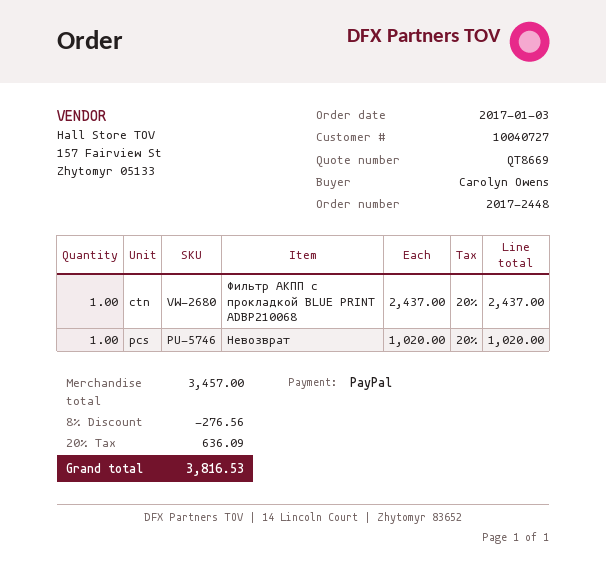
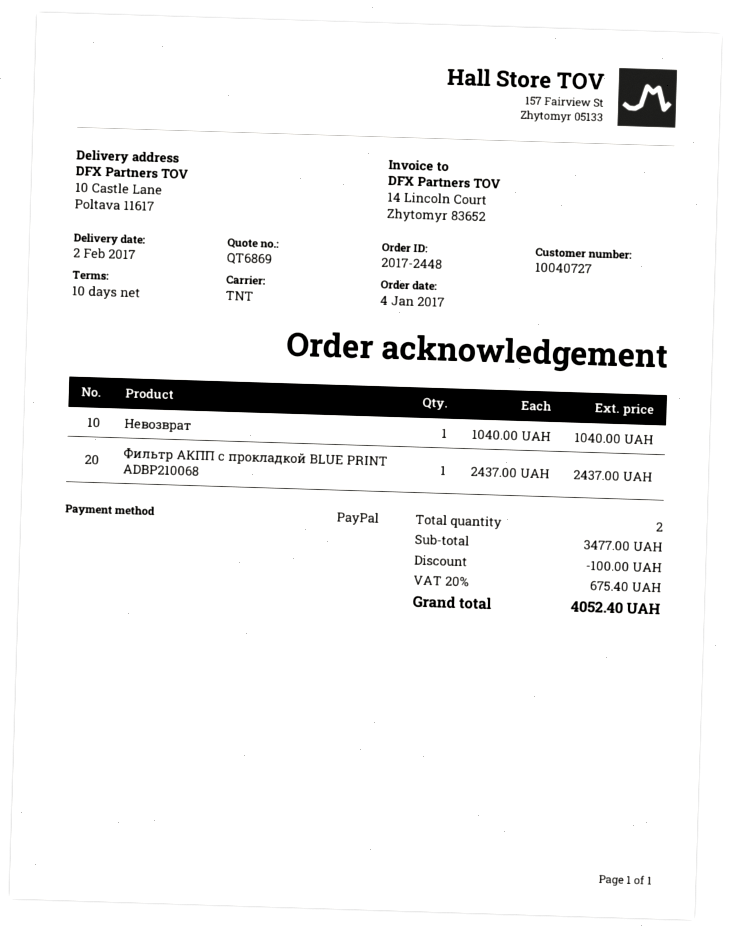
quote number: QT8669 -> QT6869
order date: 2017-01-03 -> 2017-01-04
Невозврат: 1 x 1020.00 = 1020.00 -> 1 x 1040.00 = 1040.00
subtotal: 3457.00 -> 3477.00
discount: 276.56 -> 100.00
tax: 20% = 636.09 -> 20% = 675.40
total: 3816.53 -> 4052.40

